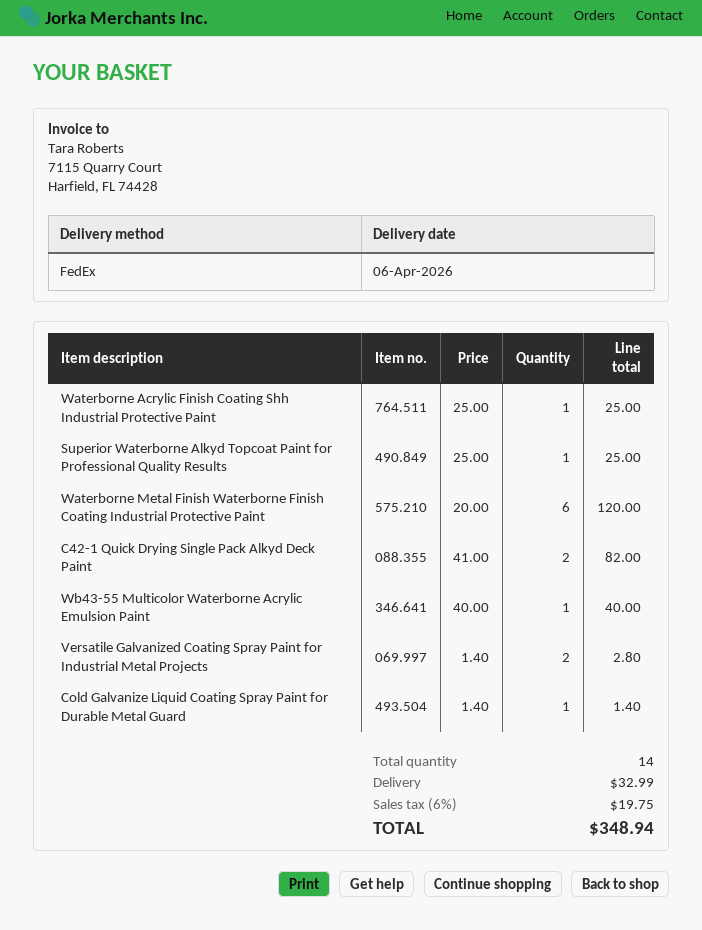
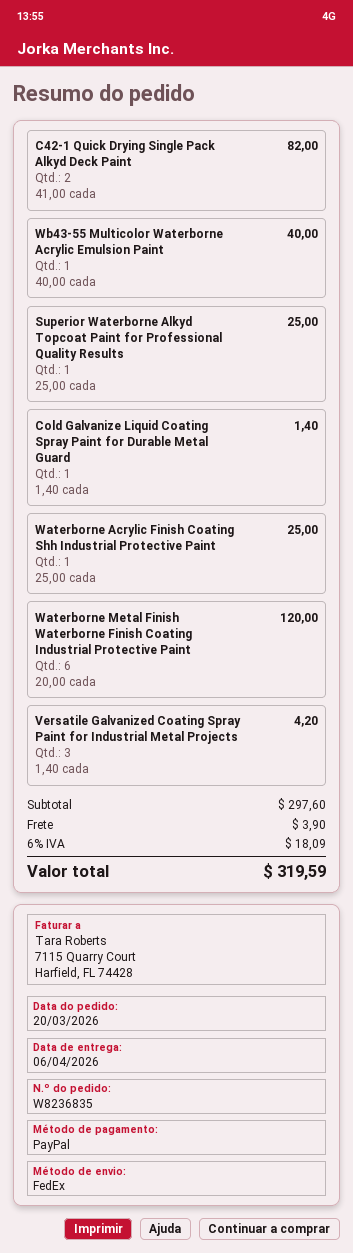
Versatile Galvanized Coating Spray Paint for Industrial Metal Projects: 2 x 1.40 = 2.80 -> 3 x 1.40 = 4.20
shipping: 32.99 -> 3.90
tax: 6% = 19.75 -> 6% = 18.09
total: 348.94 -> 319.59

